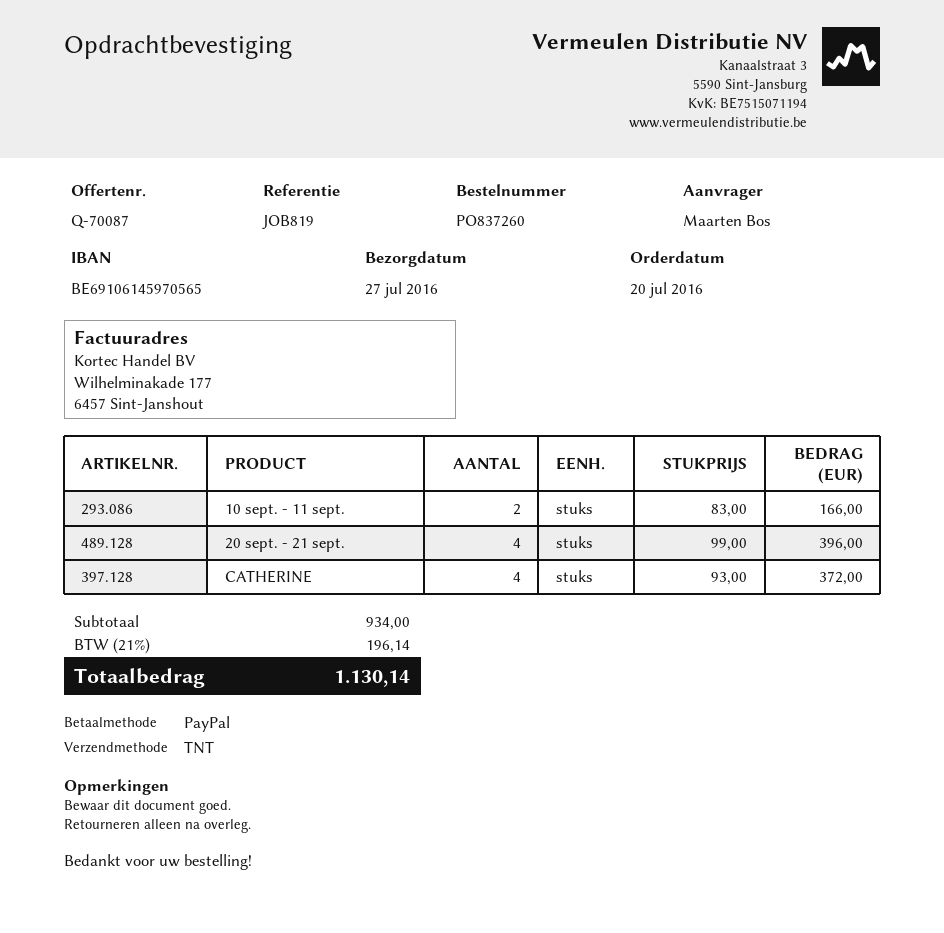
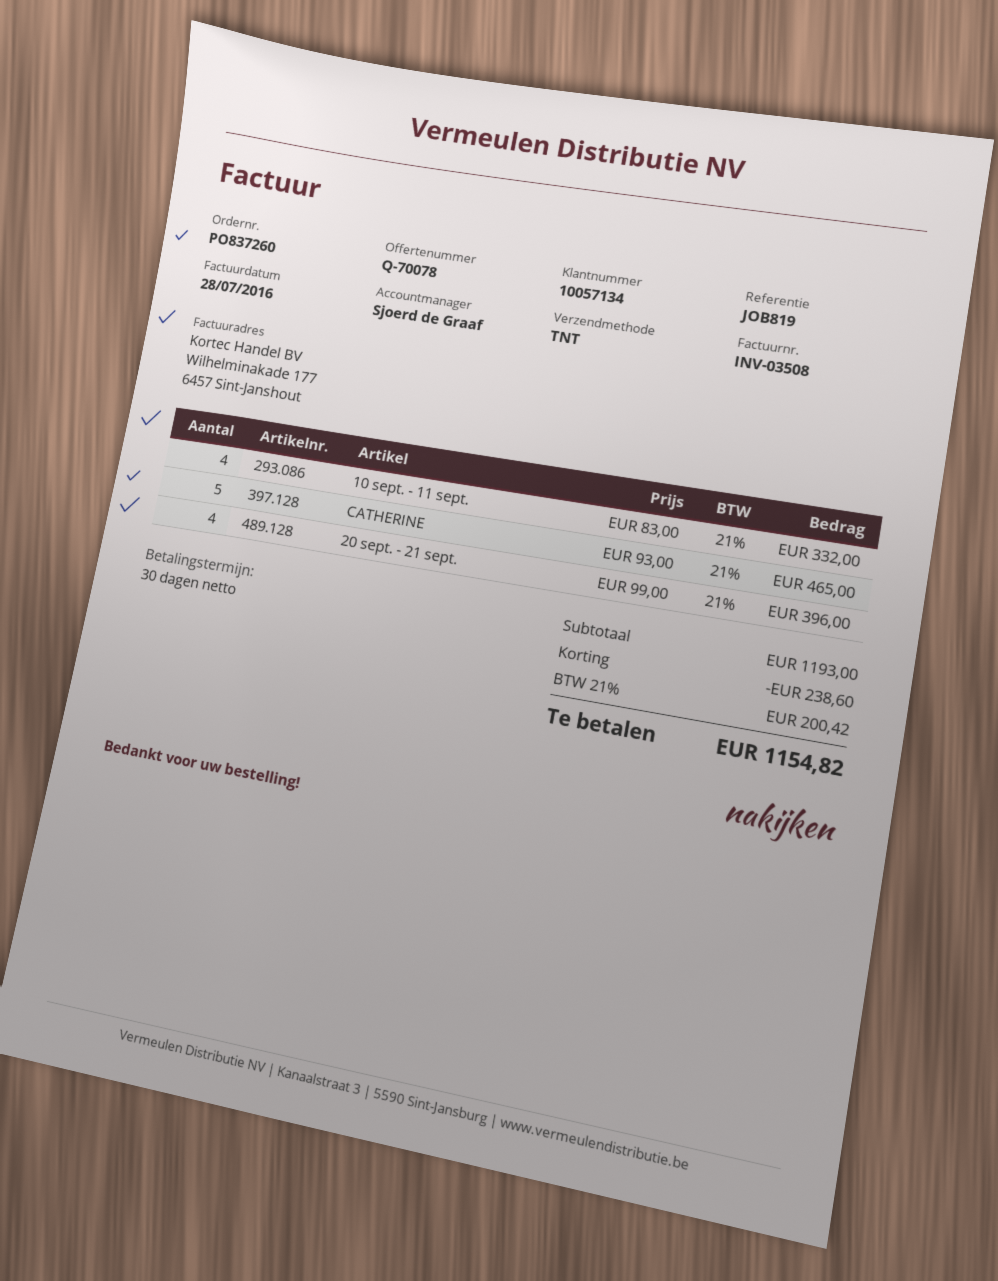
quote number: Q-70087 -> Q-70078
10 sept. - 11 sept.: 2 x 83.00 = 166.00 -> 4 x 83.00 = 332.00
CATHERINE: 4 x 93.00 = 372.00 -> 5 x 93.00 = 465.00
subtotal: 934.00 -> 1193.00
discount: none -> 238.60
tax: 21% = 196.14 -> 21% = 200.42
total: 1130.14 -> 1154.82

